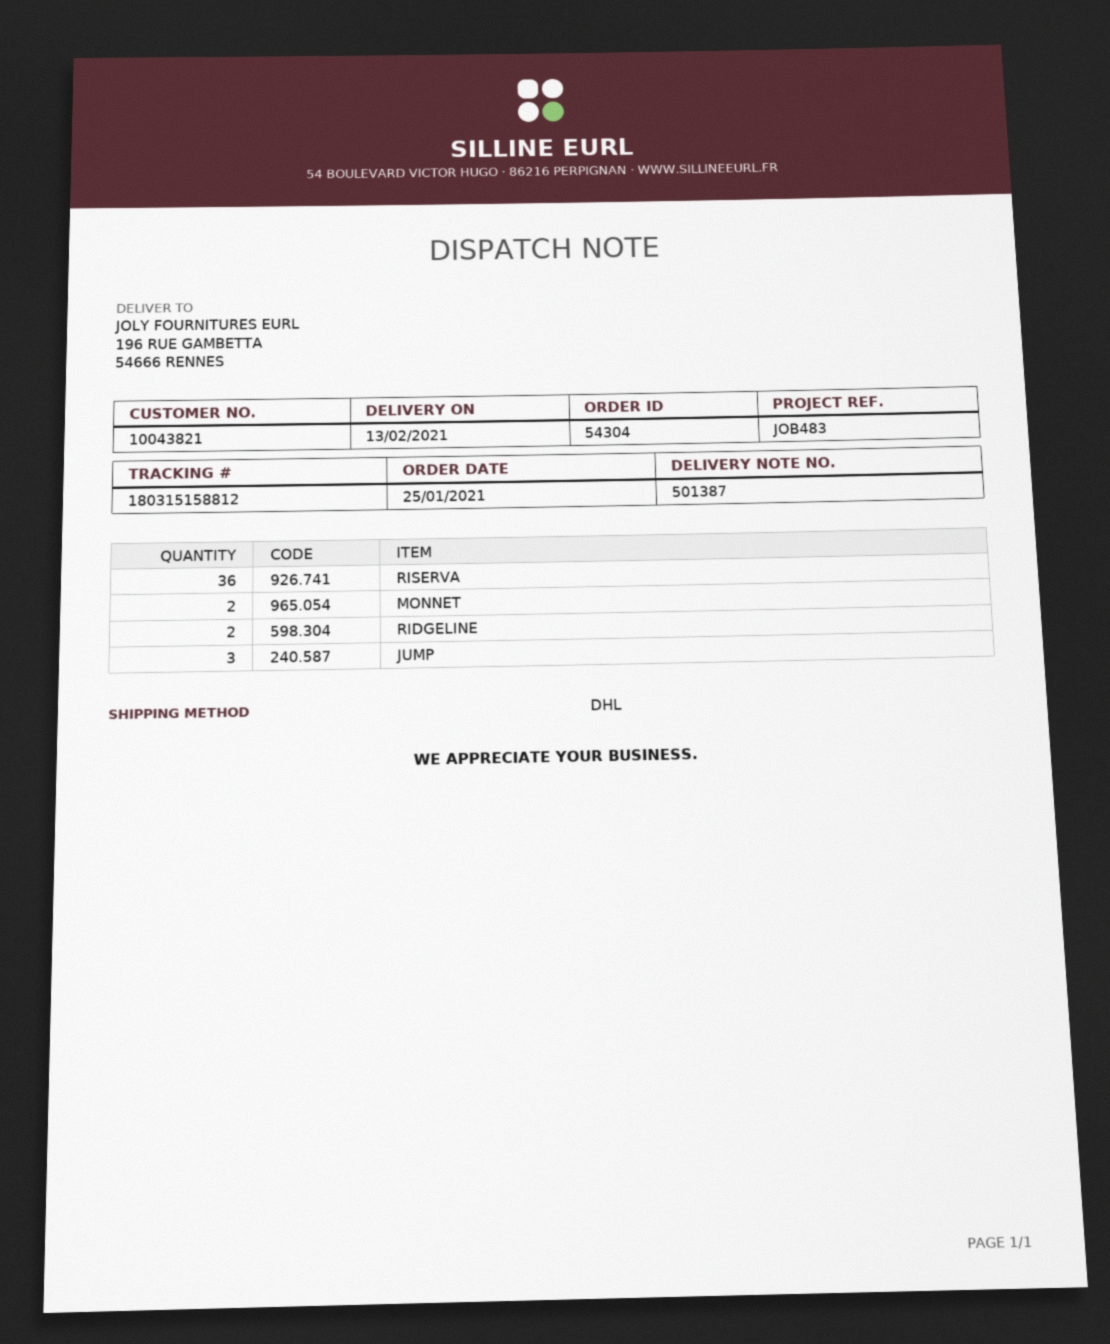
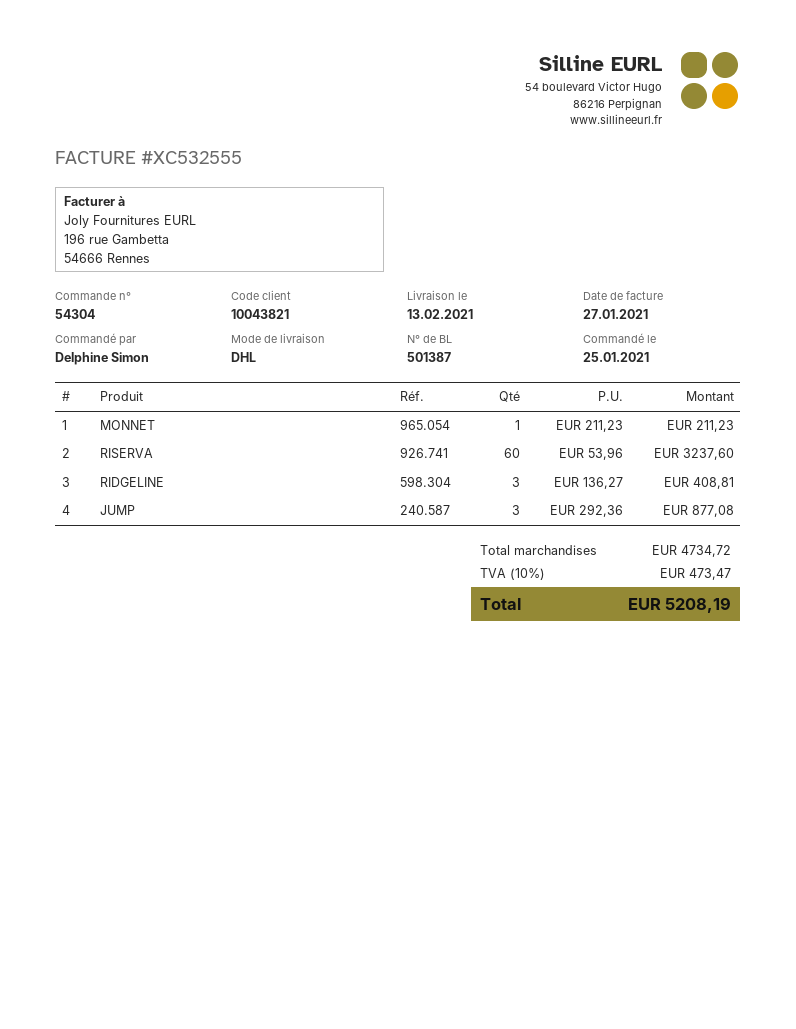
RISERVA: 36 -> 60
MONNET: 2 -> 1
RIDGELINE: 2 -> 3

